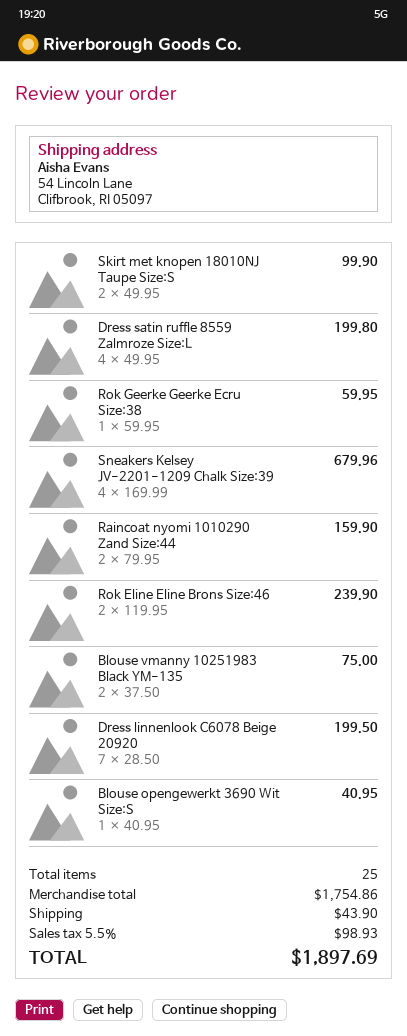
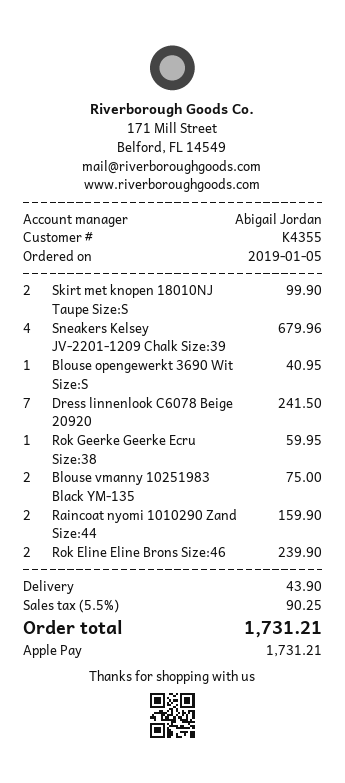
Dress satin ruffle 8559 Zalmroze Size:L: 4 for 199.80 -> none
Dress linnenlook C6078 Beige 20920: 7 for 199.50 -> 7 for 241.50
tax: 5.5% = 98.93 -> 5.5% = 90.25
total: 1897.69 -> 1731.21

